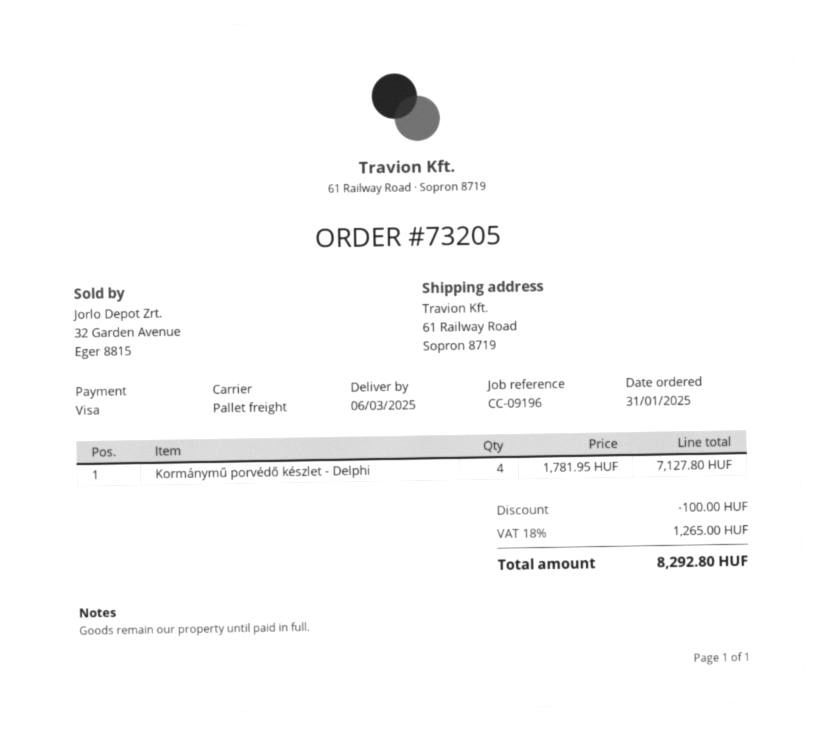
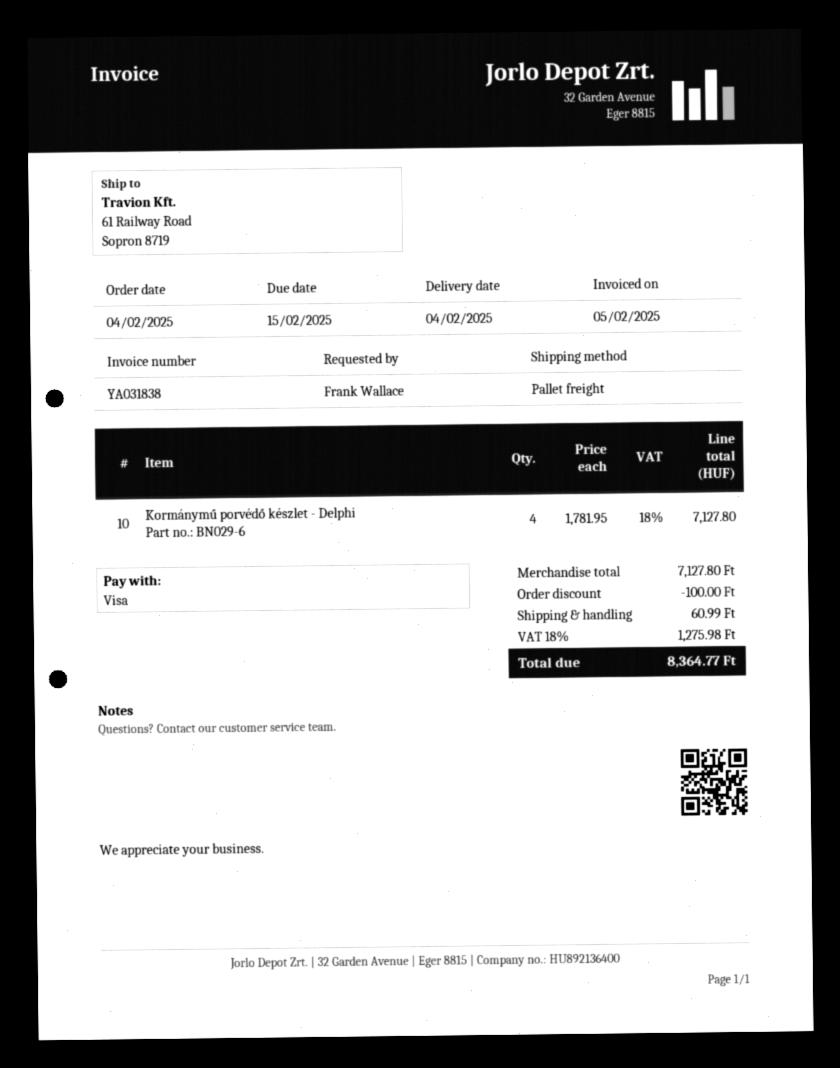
order date: 2025-01-31 -> 2025-02-04
delivery date: 2025-03-06 -> 2025-02-04
shipping: none -> 60.99
tax: 18% = 1265.00 -> 18% = 1275.98
total: 8292.80 -> 8364.77

